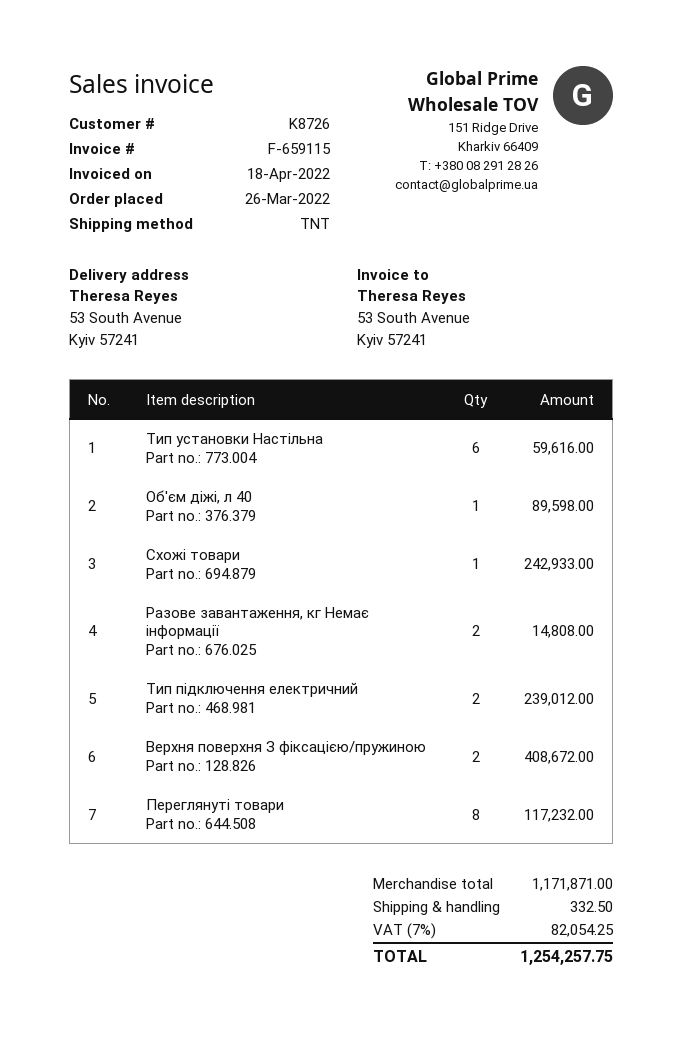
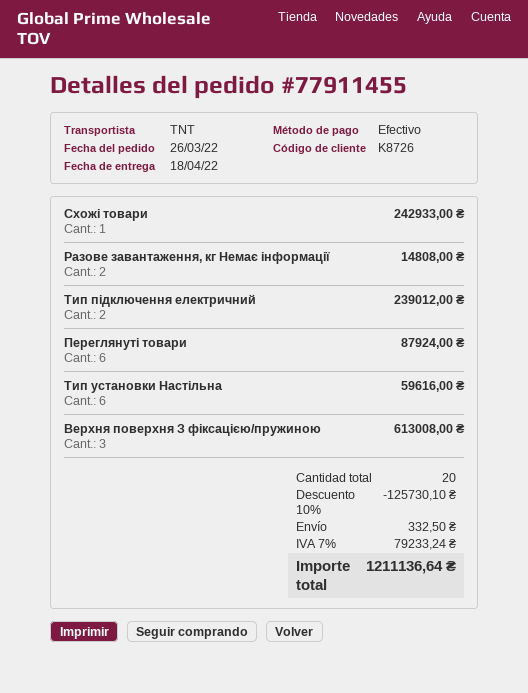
Об'єм діжі, л 40: 1 for 89598.00 -> none
Верхня поверхня З фіксацією/пружиною: 2 for 408672.00 -> 3 for 613008.00
Переглянуті товари: 8 for 117232.00 -> 6 for 87924.00
discount: none -> 10% = 125730.10
tax: 7% = 82054.25 -> 7% = 79233.24
total: 1254257.75 -> 1211136.64

